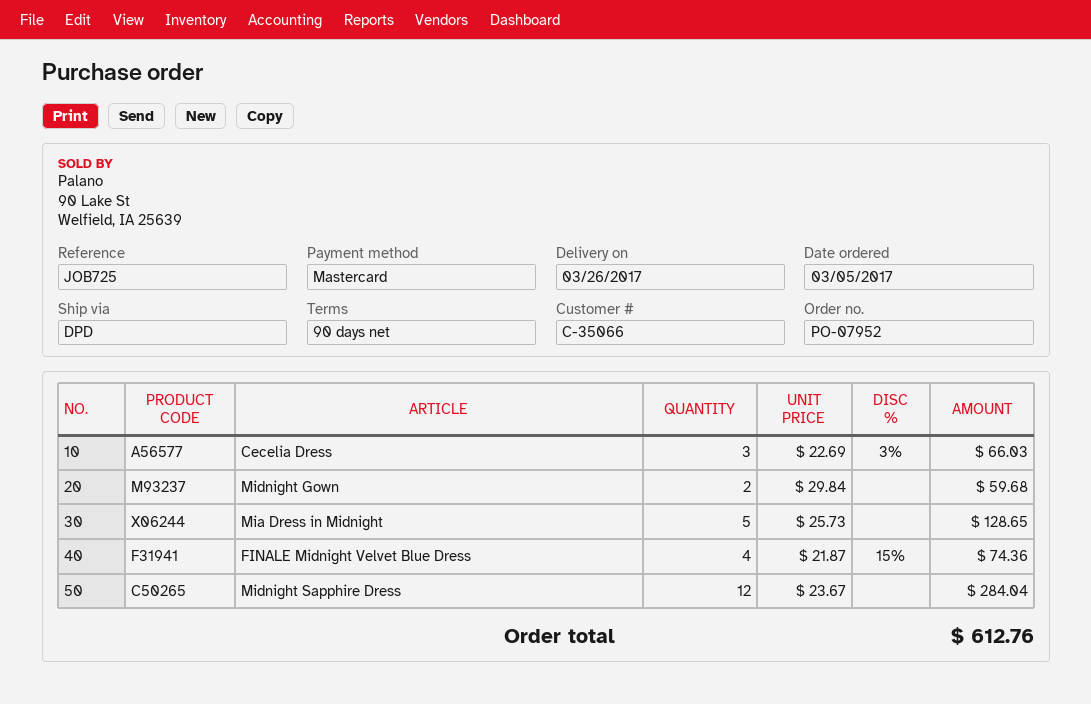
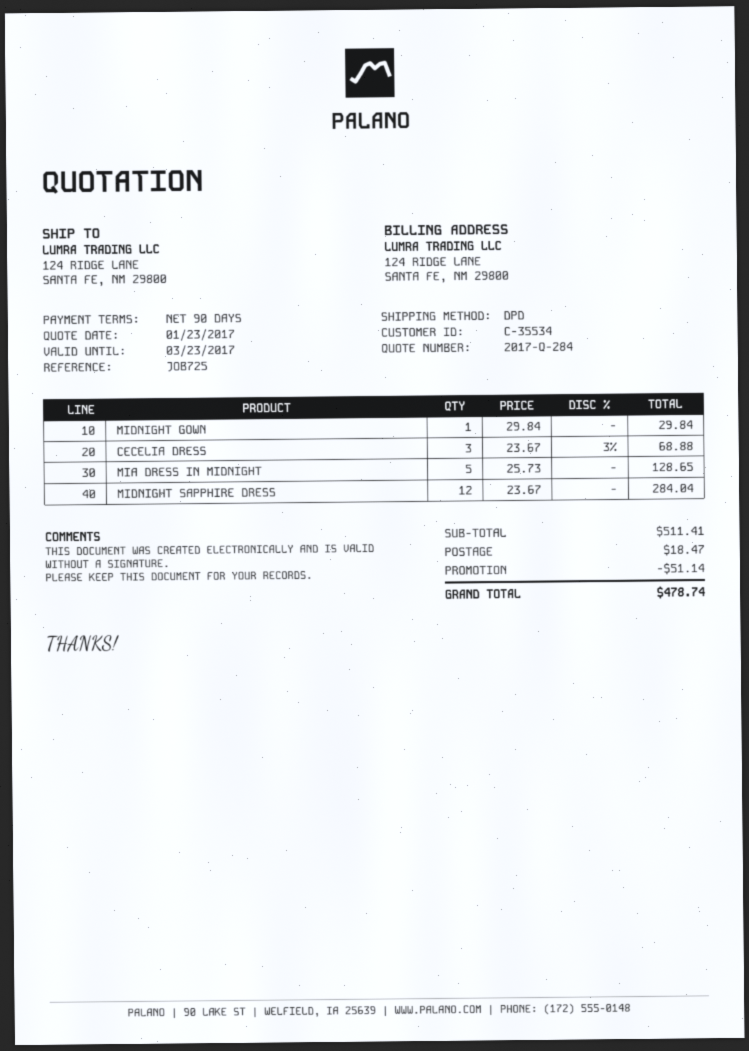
customer number: C-35066 -> C-35534
Cecelia Dress: 3 x 22.69 - 3% = 66.03 -> 3 x 23.67 - 3% = 68.88
Midnight Gown: 2 x 29.84 = 59.68 -> 1 x 29.84 = 29.84
FINALE Midnight Velvet Blue Dress: 4 x 21.87 - 15% = 74.36 -> none
discount: none -> 51.14
shipping: none -> 18.47
total: 612.76 -> 478.74

